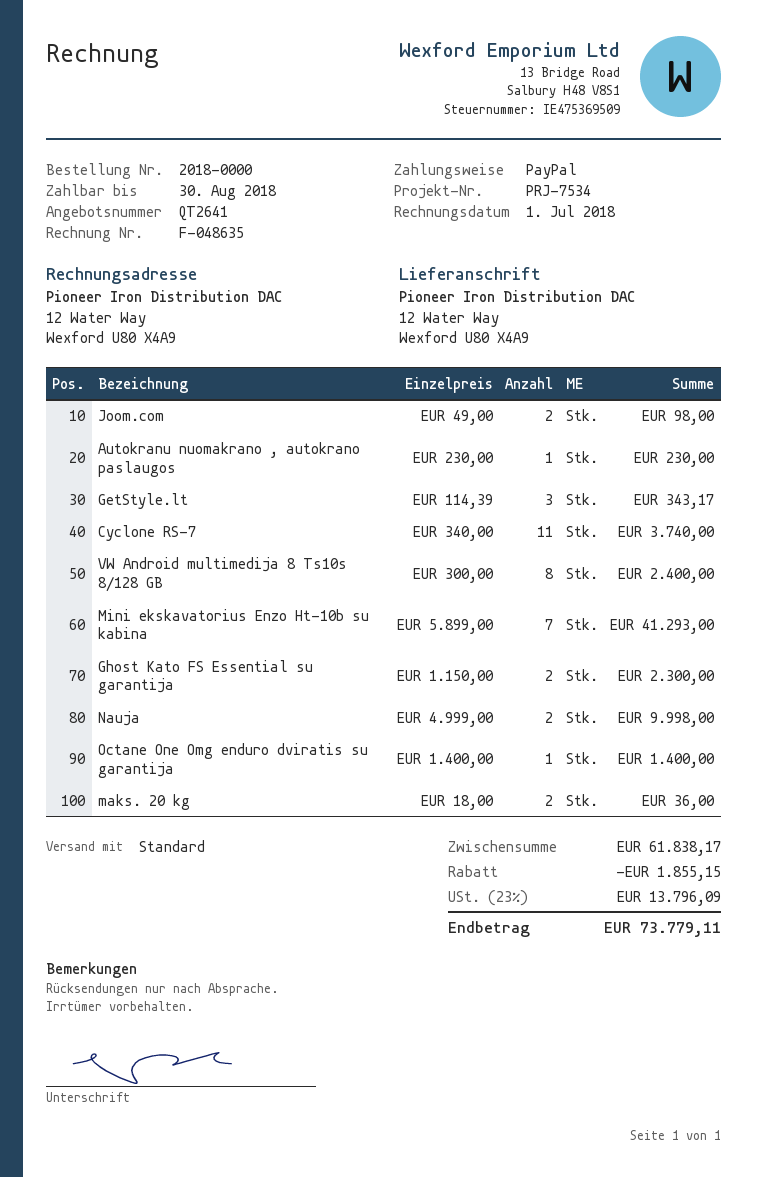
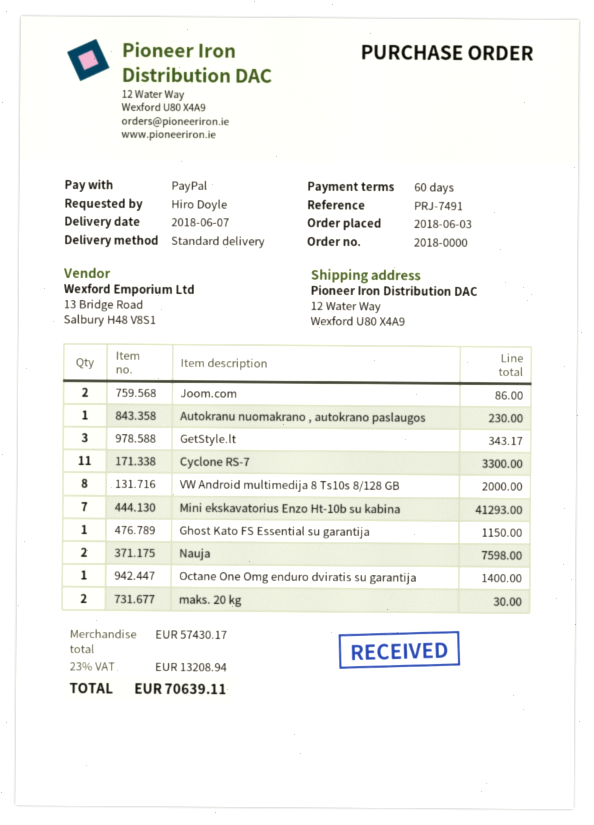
reference: PRJ-7534 -> PRJ-7491
Joom.com: 2 for 98.00 -> 2 for 86.00
Cyclone RS-7: 11 for 3740.00 -> 11 for 3300.00
VW Android multimedija 8 Ts10s 8/128 GB: 8 for 2400.00 -> 8 for 2000.00
Ghost Kato FS Essential su garantija: 2 for 2300.00 -> 1 for 1150.00
Nauja: 2 for 9998.00 -> 2 for 7598.00
maks. 20 kg: 2 for 36.00 -> 2 for 30.00
subtotal: 61838.17 -> 57430.17
discount: 1855.15 -> none
tax: 23% = 13796.09 -> 23% = 13208.94
total: 73779.11 -> 70639.11

